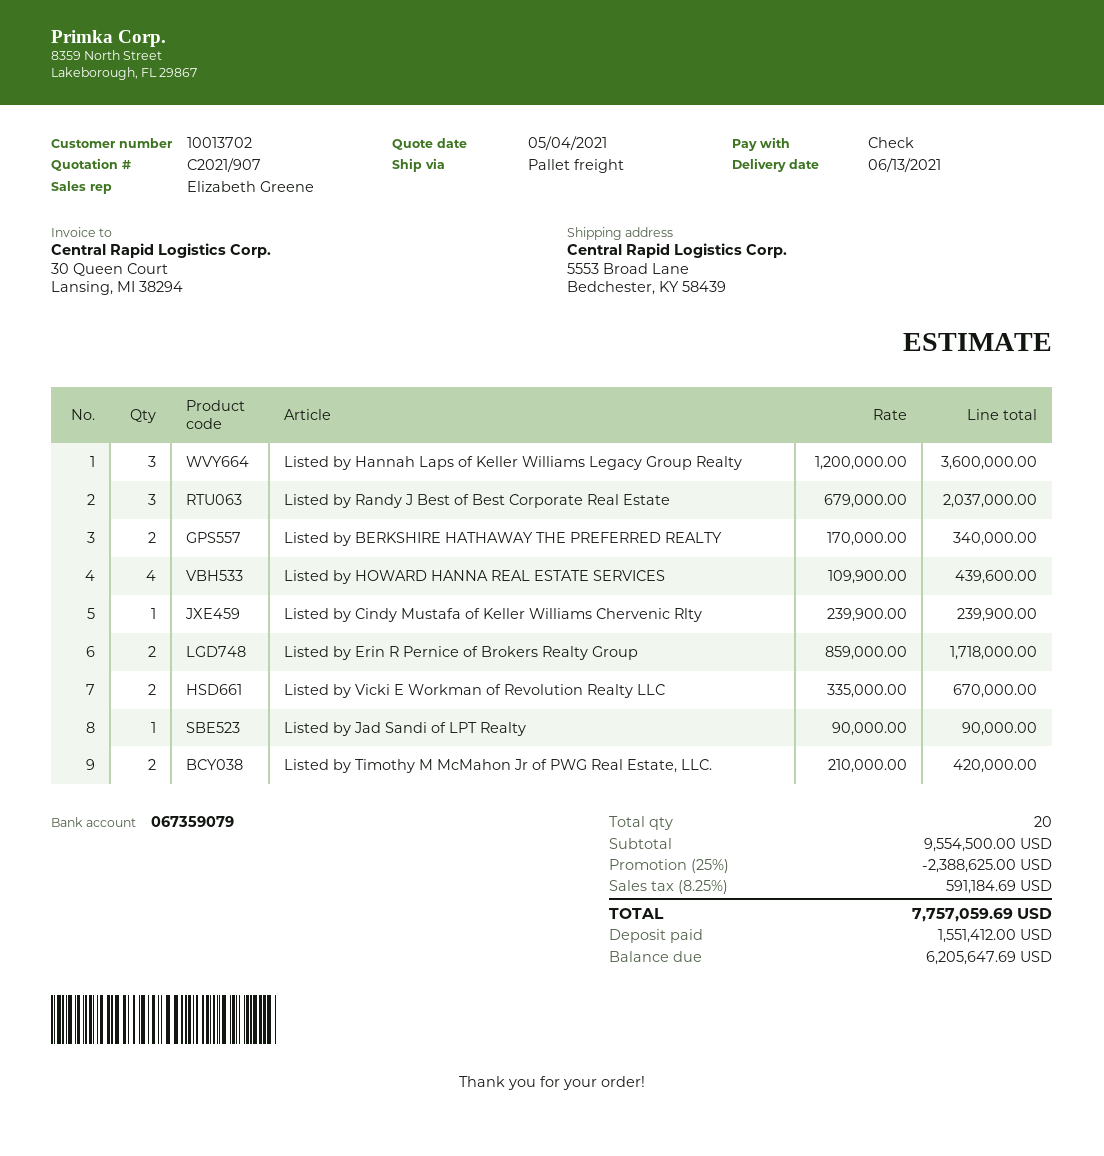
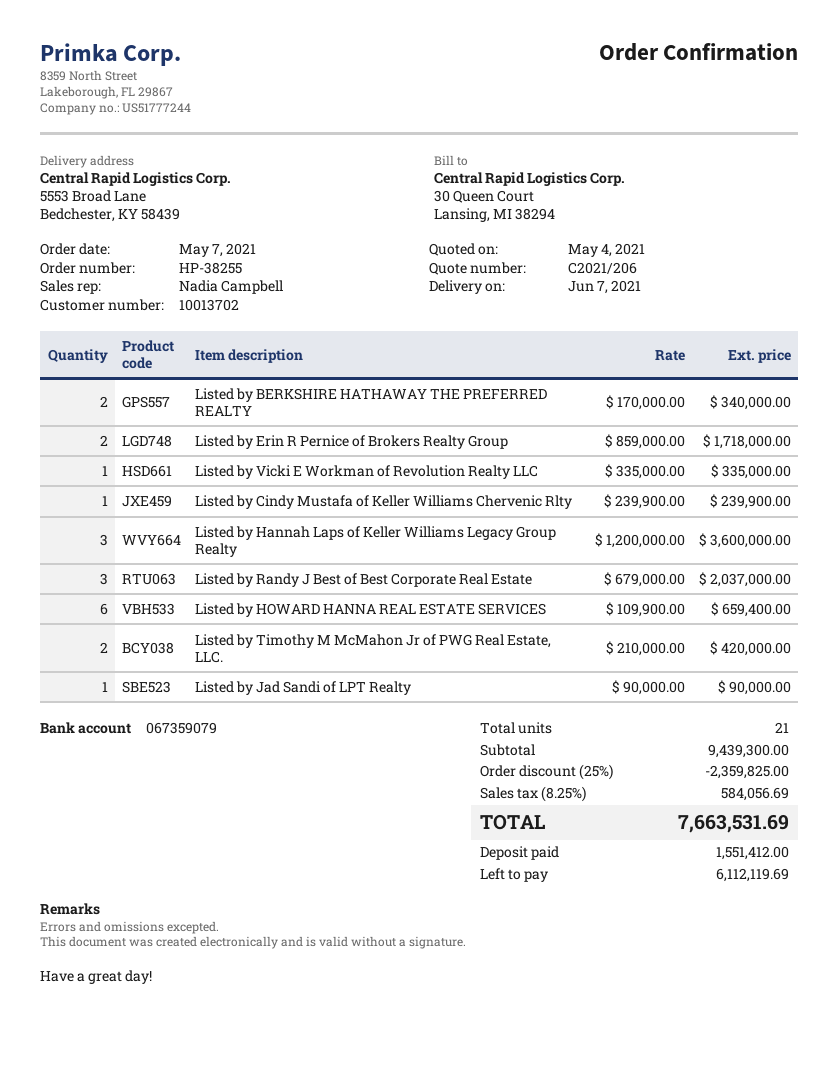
quote number: C2021/907 -> C2021/206
delivery date: 2021-06-13 -> 2021-06-07
sales rep: Elizabeth Greene -> Nadia Campbell
Listed by HOWARD HANNA REAL ESTATE SERVICES: 4 x 109900.00 = 439600.00 -> 6 x 109900.00 = 659400.00
Listed by Vicki E Workman of Revolution Realty LLC: 2 x 335000.00 = 670000.00 -> 1 x 335000.00 = 335000.00
total quantity: 20 -> 21
subtotal: 9554500.00 -> 9439300.00
discount: 25% = 2388625.00 -> 25% = 2359825.00
tax: 8.25% = 591184.69 -> 8.25% = 584056.69
total: 7757059.69 -> 7663531.69
balance: 6205647.69 -> 6112119.69

